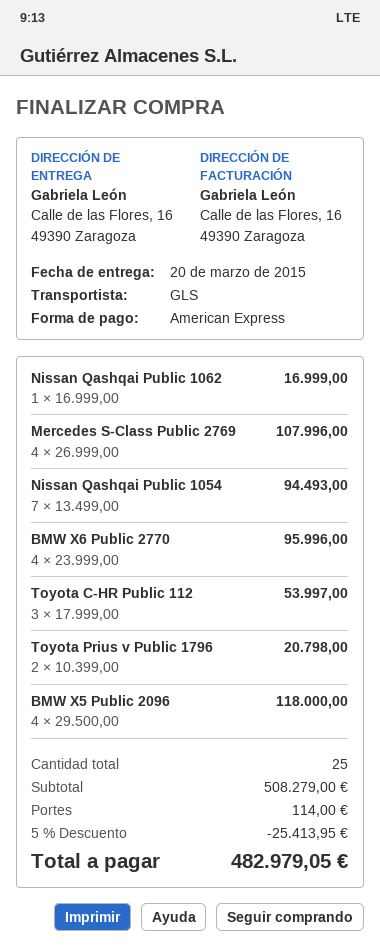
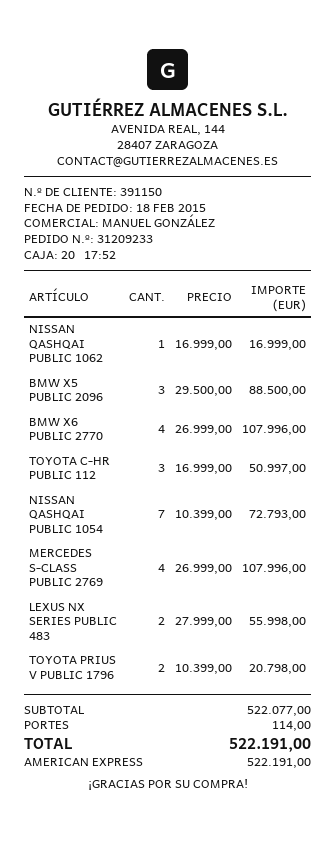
Nissan Qashqai Public 1054: 7 x 13499.00 = 94493.00 -> 7 x 10399.00 = 72793.00
BMW X6 Public 2770: 4 x 23999.00 = 95996.00 -> 4 x 26999.00 = 107996.00
Toyota C-HR Public 112: 3 x 17999.00 = 53997.00 -> 3 x 16999.00 = 50997.00
BMW X5 Public 2096: 4 x 29500.00 = 118000.00 -> 3 x 29500.00 = 88500.00
LEXUS NX SERIES PUBLIC 483: none -> 2 x 27999.00 = 55998.00
subtotal: 508279.00 -> 522077.00
discount: 5% = 25413.95 -> none
total: 482979.05 -> 522191.00

